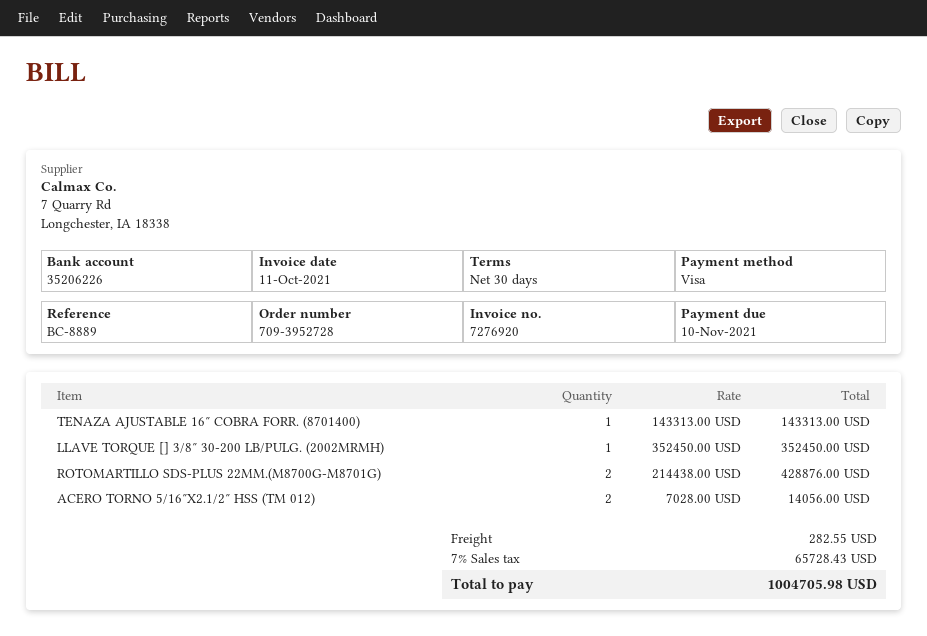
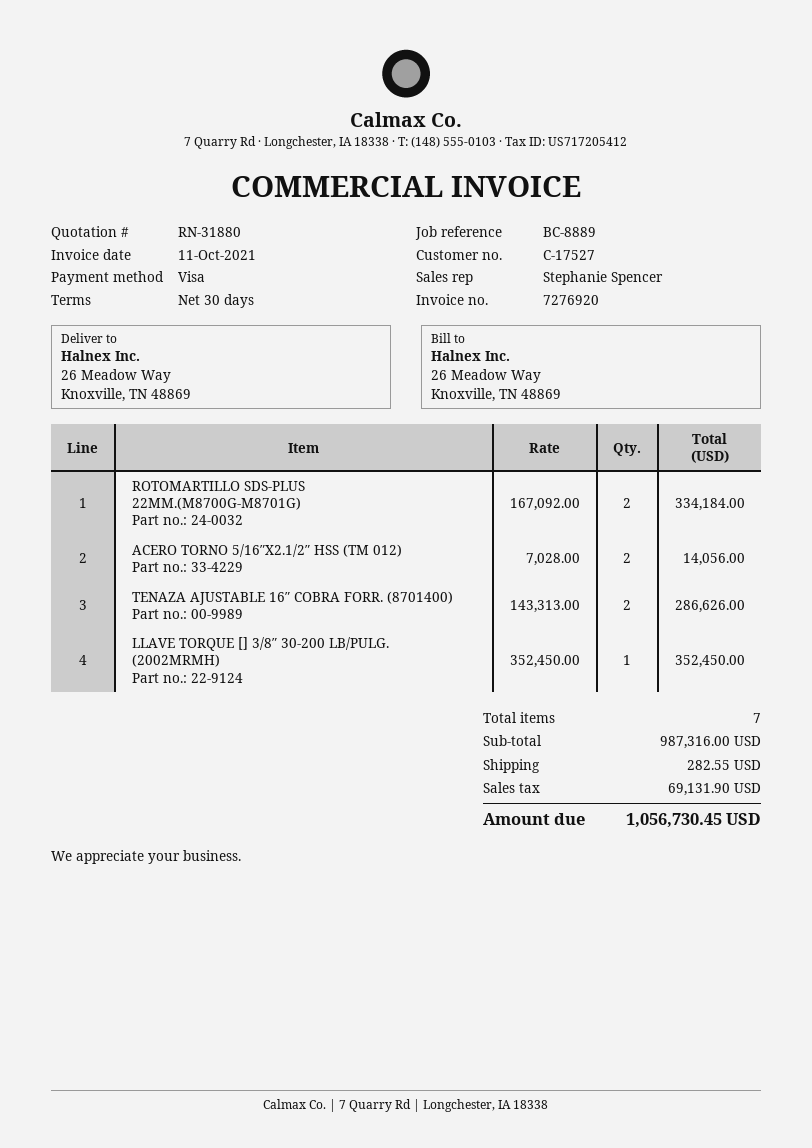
TENAZA AJUSTABLE 16″ COBRA FORR. (8701400): 1 x 143313.00 = 143313.00 -> 2 x 143313.00 = 286626.00
ROTOMARTILLO SDS-PLUS 22MM.(M8700G-M8701G): 2 x 214438.00 = 428876.00 -> 2 x 167092.00 = 334184.00
tax: 65728.43 -> 69131.90
total: 1004705.98 -> 1056730.45

